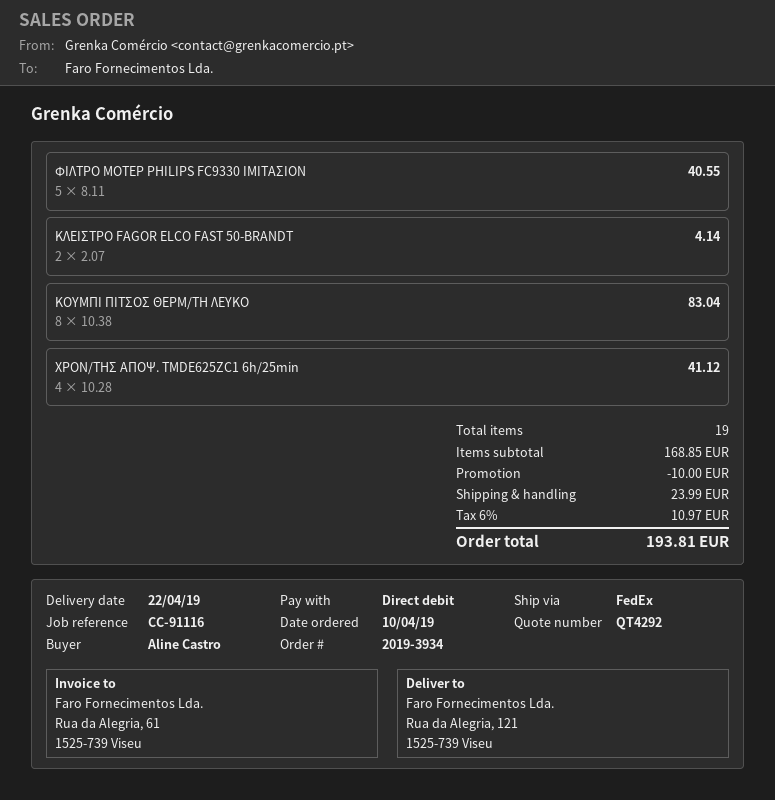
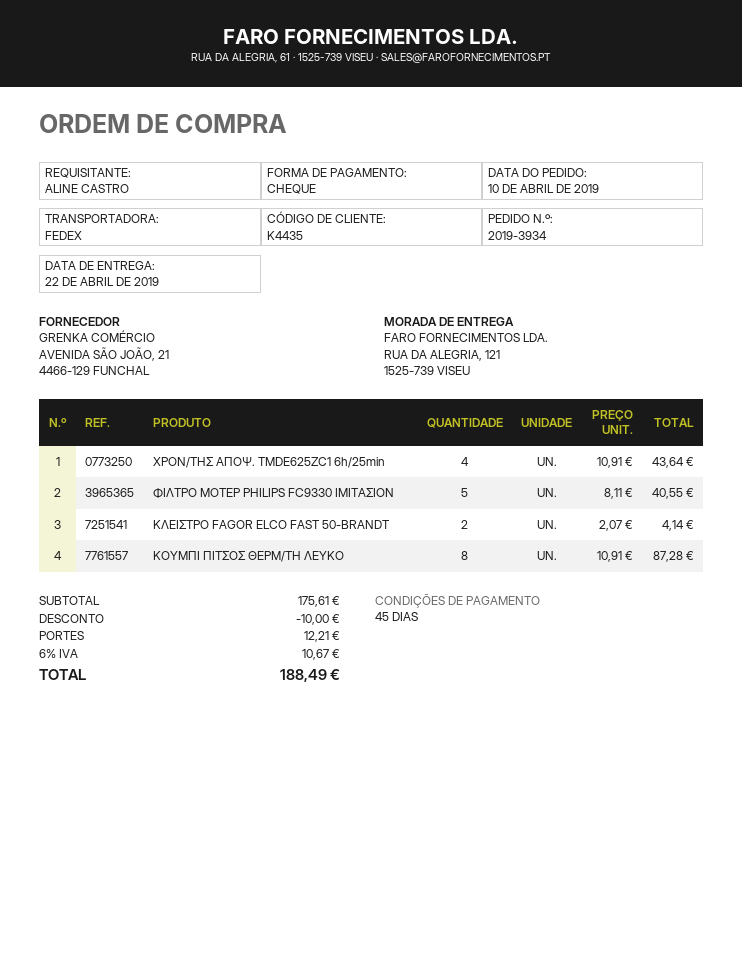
payment method: direct debit -> cheque
ΚΟΥΜΠΙ ΠΙΤΣΟΣ ΘΕΡΜ/ΤΗ ΛΕΥΚΟ: 8 x 10.38 = 83.04 -> 8 x 10.91 = 87.28
ΧΡΟΝ/ΤΗΣ ΑΠΟΨ. TMDE625ZC1 6h/25min: 4 x 10.28 = 41.12 -> 4 x 10.91 = 43.64
subtotal: 168.85 -> 175.61
shipping: 23.99 -> 12.21
tax: 6% = 10.97 -> 6% = 10.67
total: 193.81 -> 188.49

